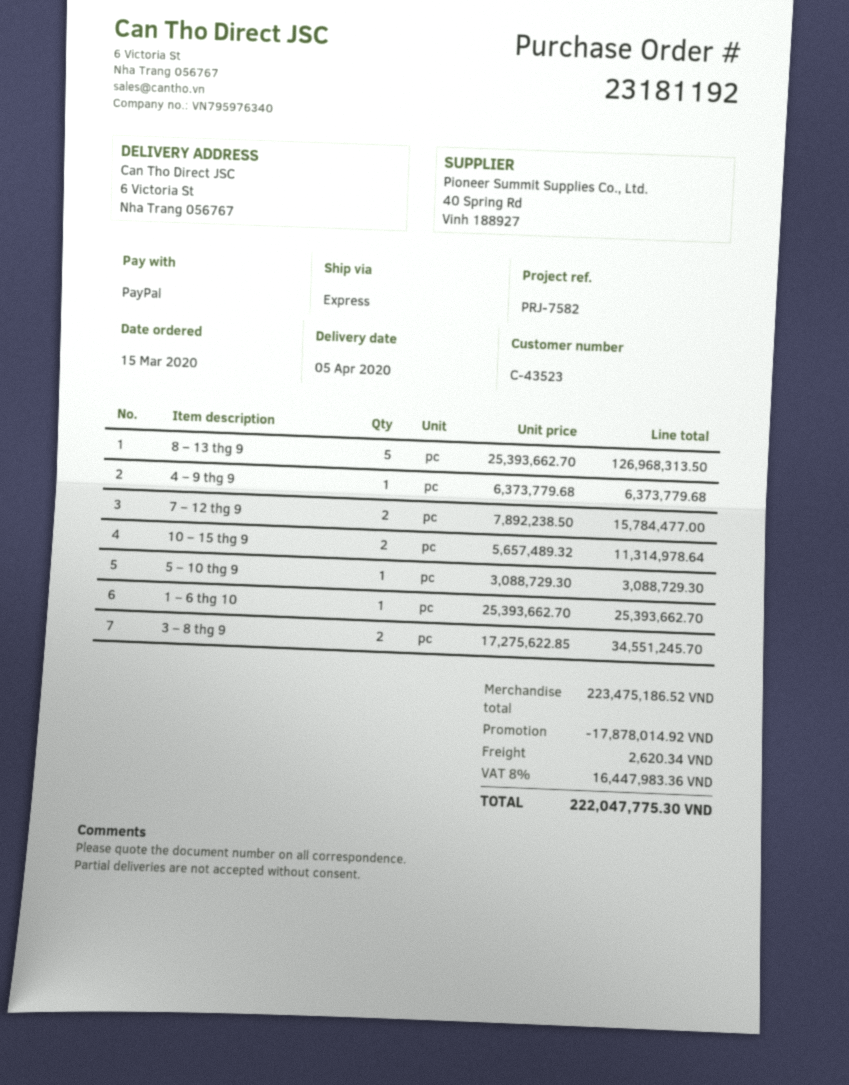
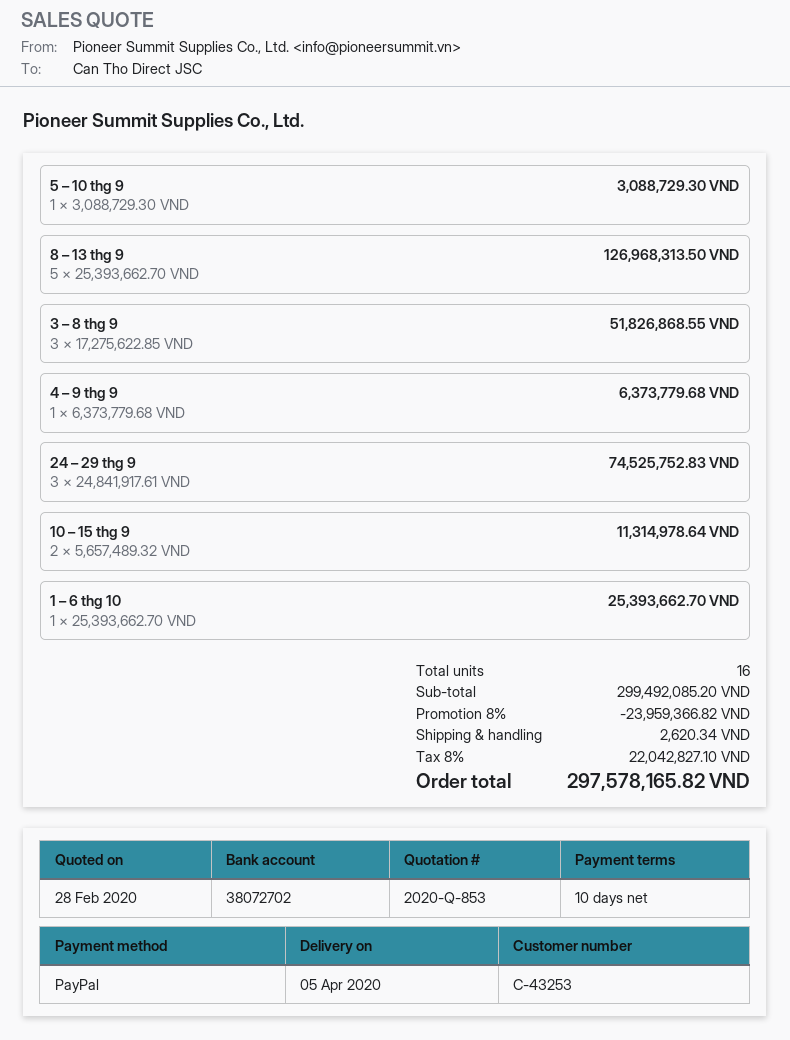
customer number: C-43523 -> C-43253
7 – 12 thg 9: 2 x 7892238.50 = 15784477.00 -> none
3 – 8 thg 9: 2 x 17275622.85 = 34551245.70 -> 3 x 17275622.85 = 51826868.55
24 – 29 thg 9: none -> 3 x 24841917.61 = 74525752.83
subtotal: 223475186.52 -> 299492085.20
discount: 17878014.92 -> 23959366.82
tax: 8% = 16447983.36 -> 8% = 22042827.10
total: 222047775.30 -> 297578165.82

